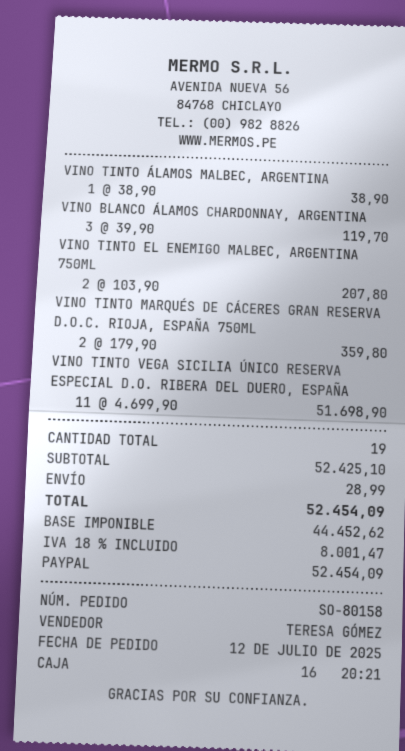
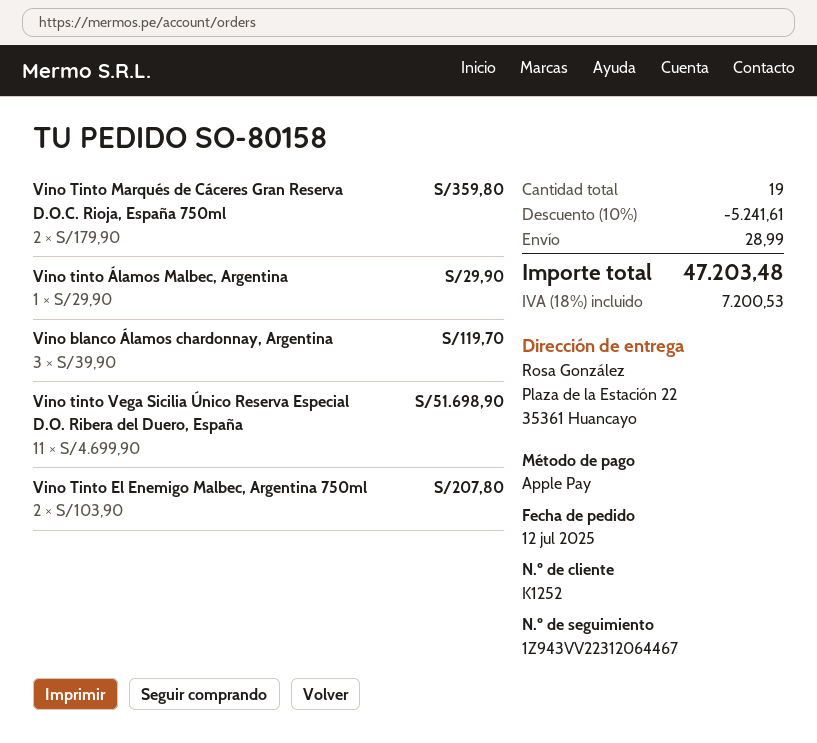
payment method: PayPal -> Apple Pay
VINO TINTO ÁLAMOS MALBEC, ARGENTINA: 1 x 38.90 = 38.90 -> 1 x 29.90 = 29.90
discount: none -> 10% = 5241.61
tax: 18% = 8001.47 -> 18% = 7200.53
total: 52454.09 -> 47203.48

